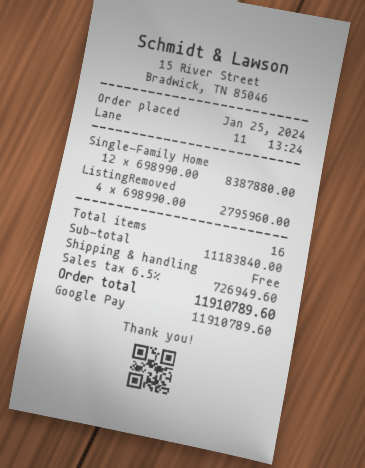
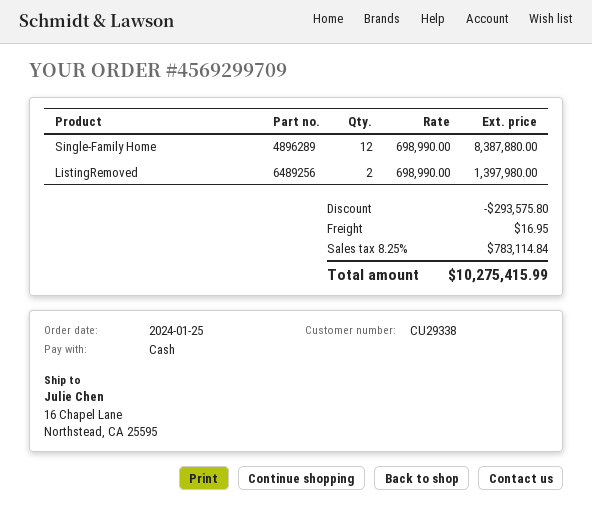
payment method: Google Pay -> cash
ListingRemoved: 4 x 698990.00 = 2795960.00 -> 2 x 698990.00 = 1397980.00
discount: none -> 293575.80
shipping: 0.00 -> 16.95
tax: 6.5% = 726949.60 -> 8.25% = 783114.84
total: 11910789.60 -> 10275415.99

